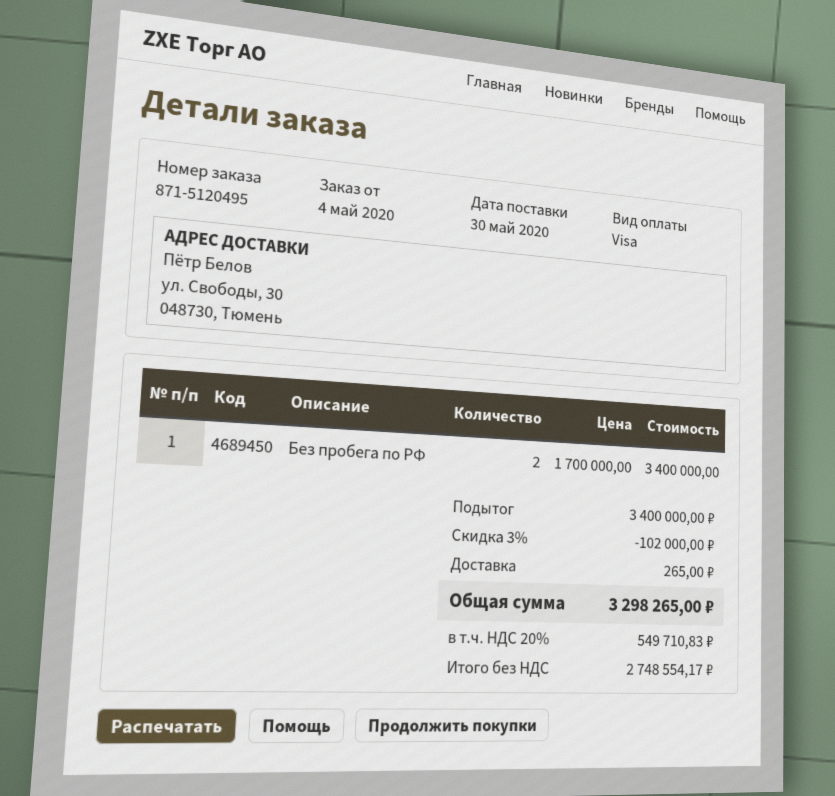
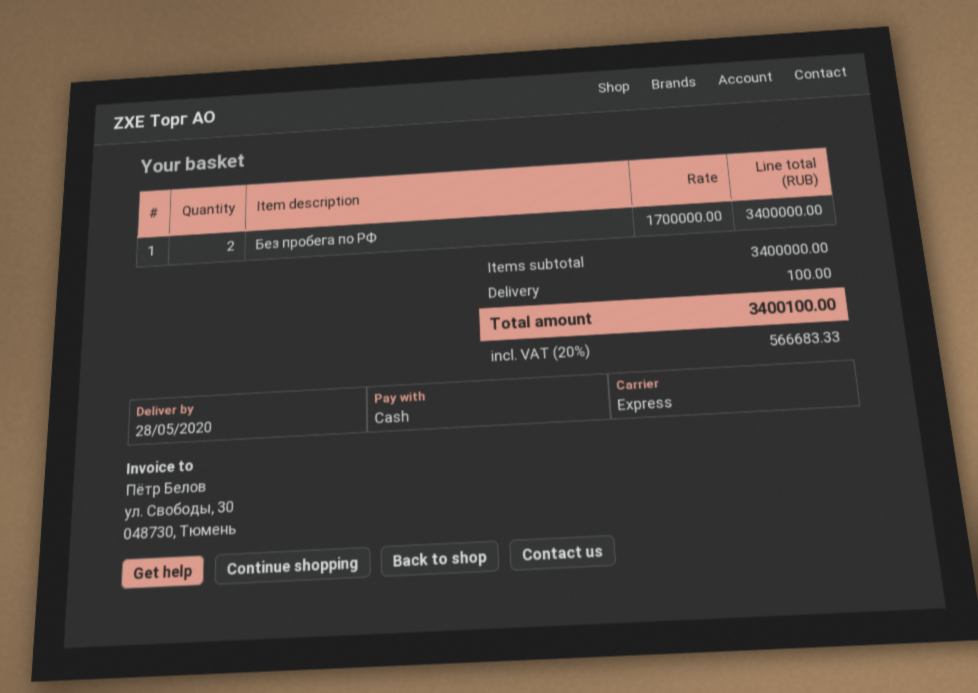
delivery date: 2020-05-30 -> 2020-05-28
payment method: Visa -> cash
discount: 3% = 102000.00 -> none
shipping: 265.00 -> 100.00
tax: 20% = 549710.83 -> 20% = 566683.33
total: 3298265.00 -> 3400100.00

